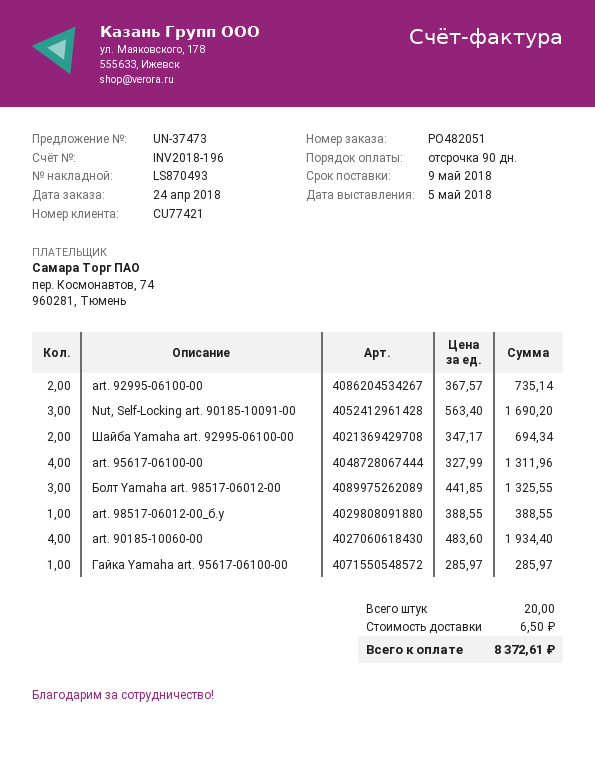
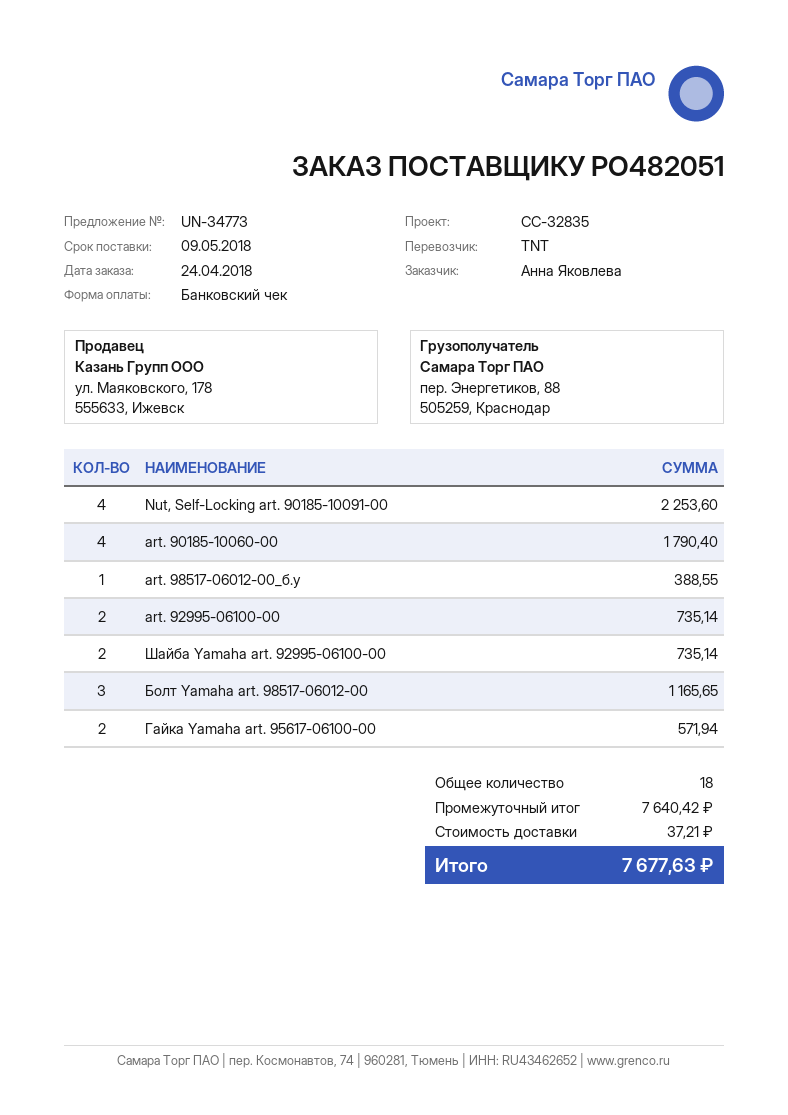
quote number: UN-37473 -> UN-34773
Nut, Self-Locking art. 90185-10091-00: 3 for 1690.20 -> 4 for 2253.60
Шайба Yamaha art. 92995-06100-00: 2 for 694.34 -> 2 for 735.14
art. 95617-06100-00: 4 for 1311.96 -> none
Болт Yamaha art. 98517-06012-00: 3 for 1325.55 -> 3 for 1165.65
art. 90185-10060-00: 4 for 1934.40 -> 4 for 1790.40
Гайка Yamaha art. 95617-06100-00: 1 for 285.97 -> 2 for 571.94
total quantity: 20 -> 18
shipping: 6.50 -> 37.21
total: 8372.61 -> 7677.63

